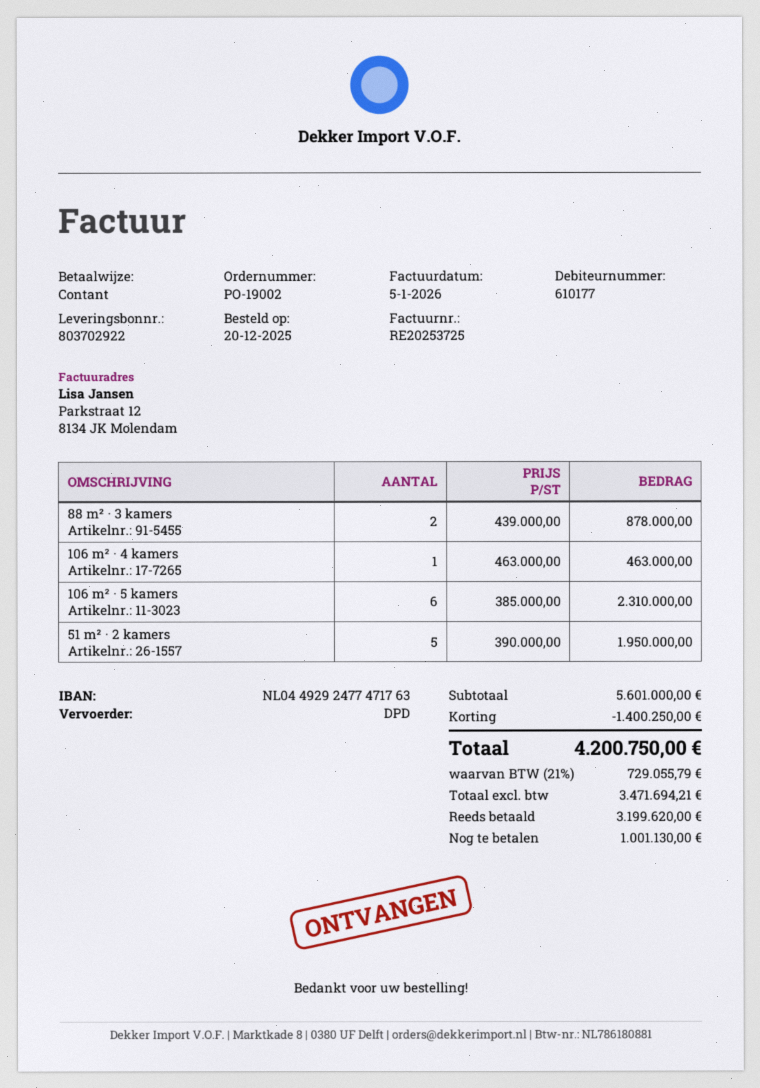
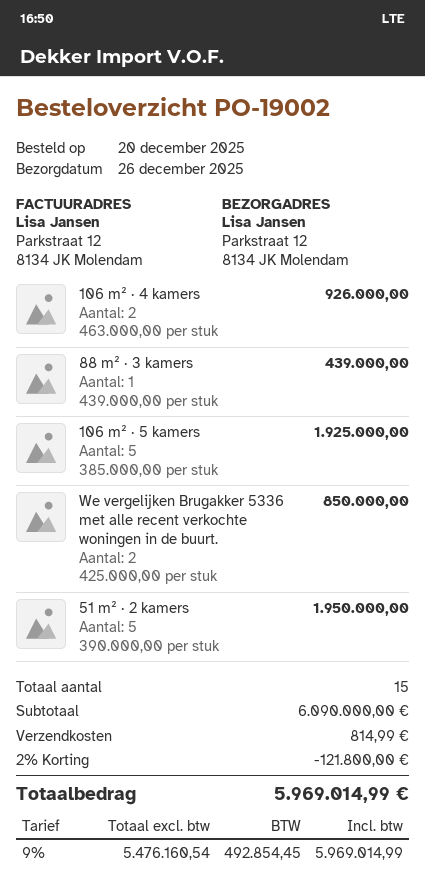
88 m² · 3 kamers: 2 x 439000.00 = 878000.00 -> 1 x 439000.00 = 439000.00
106 m² · 4 kamers: 1 x 463000.00 = 463000.00 -> 2 x 463000.00 = 926000.00
106 m² · 5 kamers: 6 x 385000.00 = 2310000.00 -> 5 x 385000.00 = 1925000.00
We vergelijken Brugakker 5336 met alle recent verkochte woningen in de buurt.: none -> 2 x 425000.00 = 850000.00
subtotal: 5601000.00 -> 6090000.00
discount: 1400250.00 -> 121800.00
shipping: none -> 814.99
net: 3471694.21 -> 5476160.54
tax: 21% = 729055.79 -> 9% = 492854.45
total: 4200750.00 -> 5969014.99

